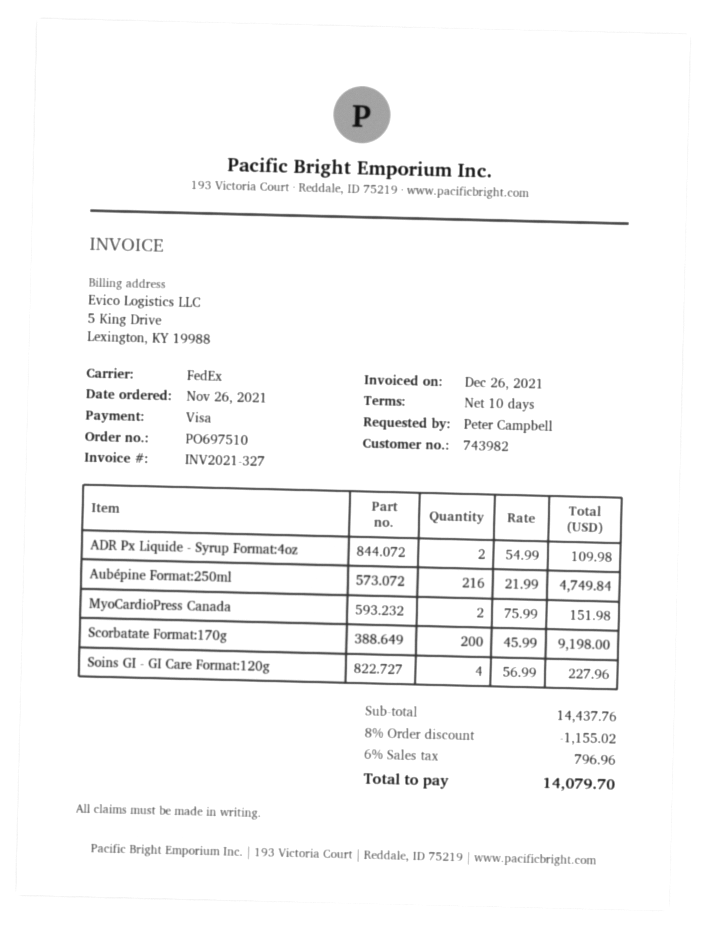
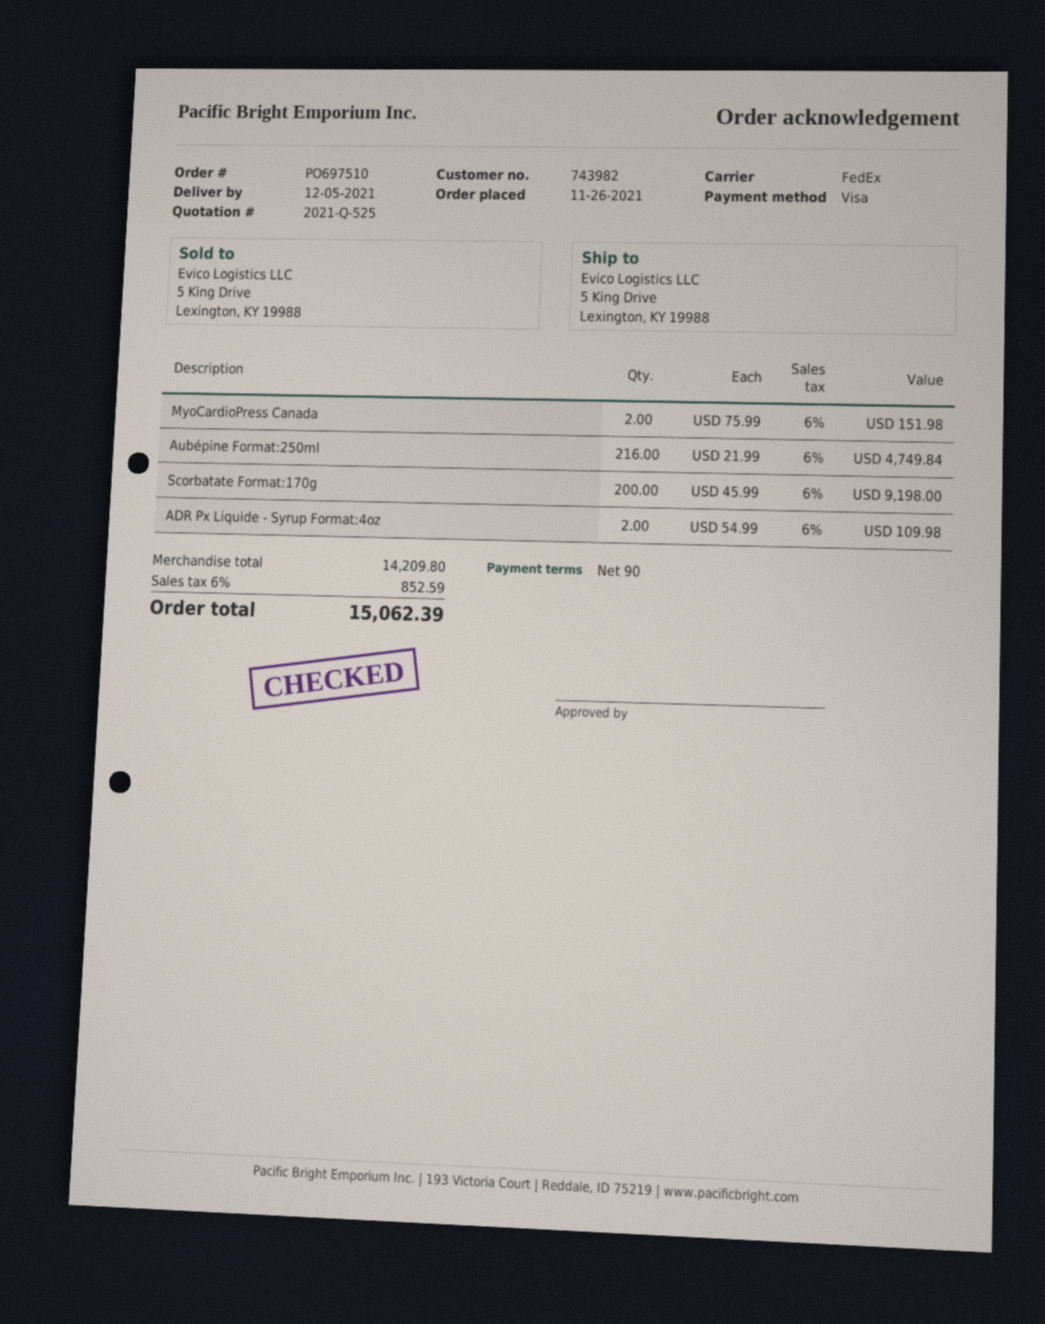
payment terms: 10 days -> 90 days
Soins GI - GI Care Format:120g: 4 x 56.99 = 227.96 -> none
subtotal: 14437.76 -> 14209.80
discount: 8% = 1155.02 -> none
tax: 6% = 796.96 -> 6% = 852.59
total: 14079.70 -> 15062.39

